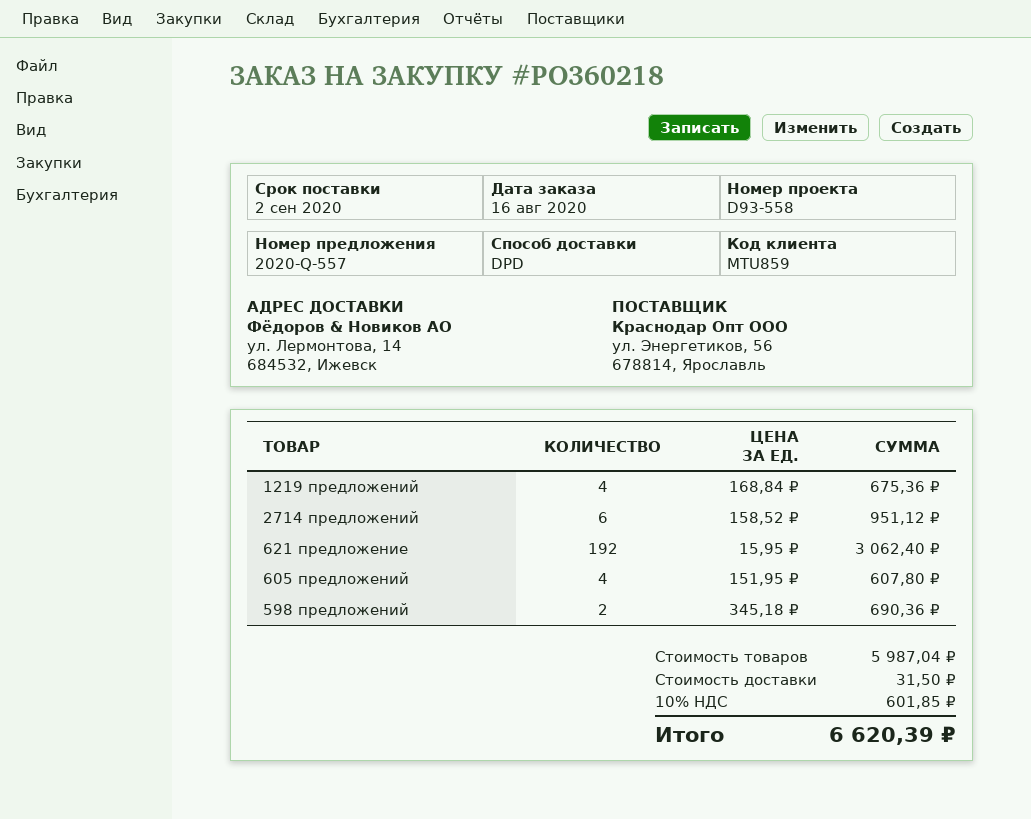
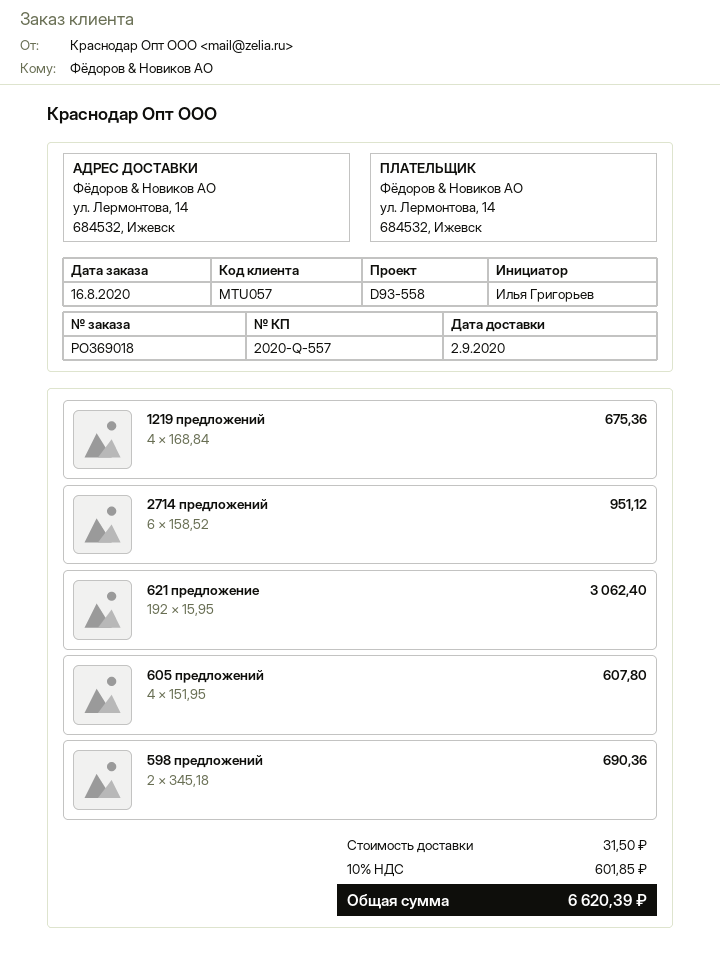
order number: PO360218 -> PO369018
customer number: MTU859 -> MTU057

